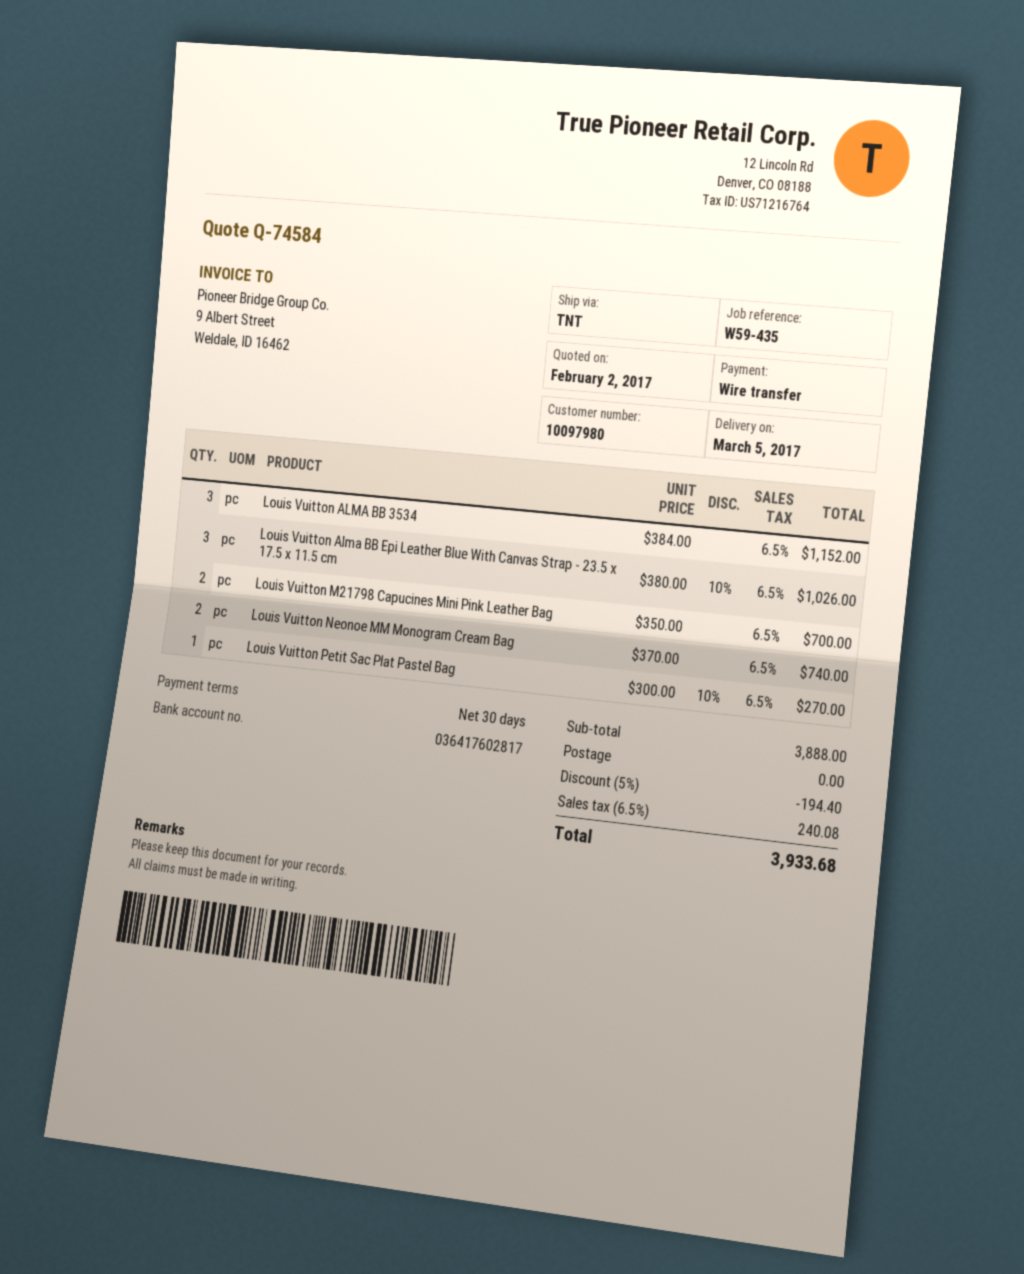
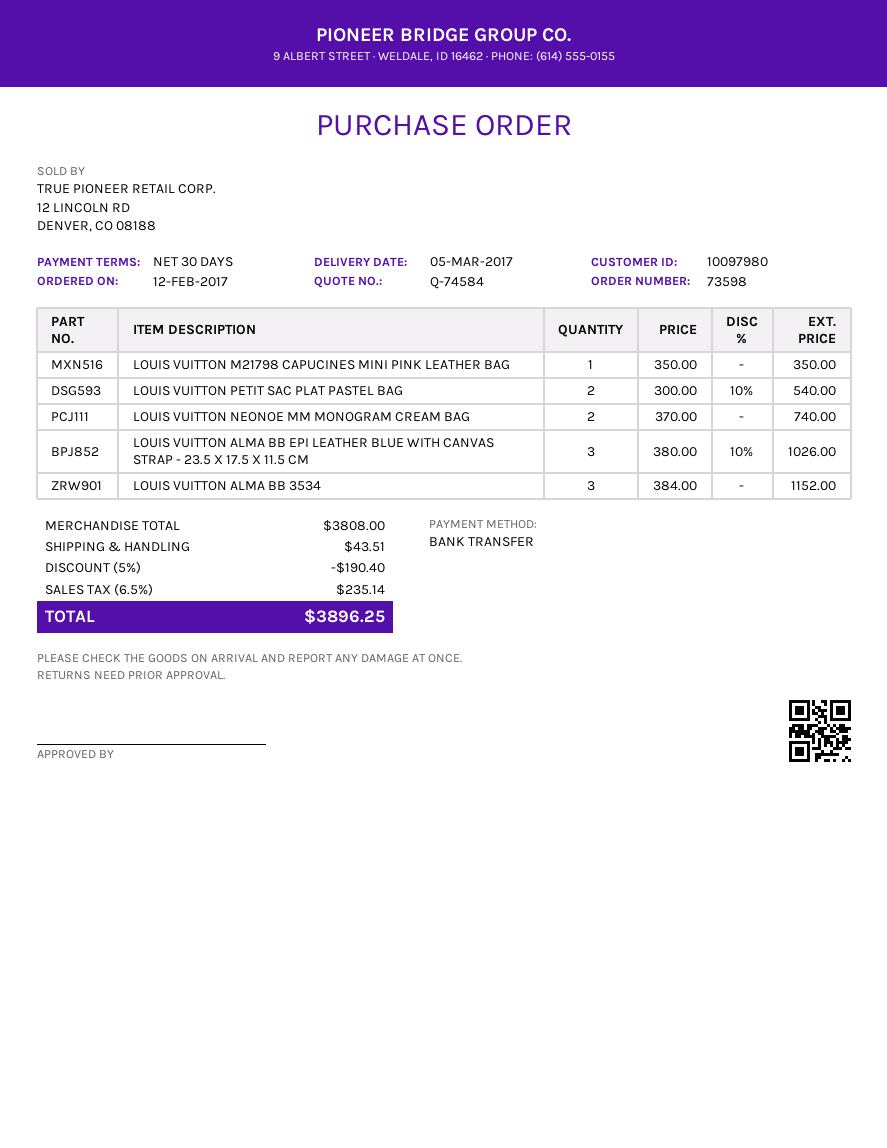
Louis Vuitton M21798 Capucines Mini Pink Leather Bag: 2 x 350.00 = 700.00 -> 1 x 350.00 = 350.00
Louis Vuitton Petit Sac Plat Pastel Bag: 1 x 300.00 - 10% = 270.00 -> 2 x 300.00 - 10% = 540.00
subtotal: 3888.00 -> 3808.00
discount: 5% = 194.40 -> 5% = 190.40
shipping: 0.00 -> 43.51
tax: 6.5% = 240.08 -> 6.5% = 235.14
total: 3933.68 -> 3896.25

